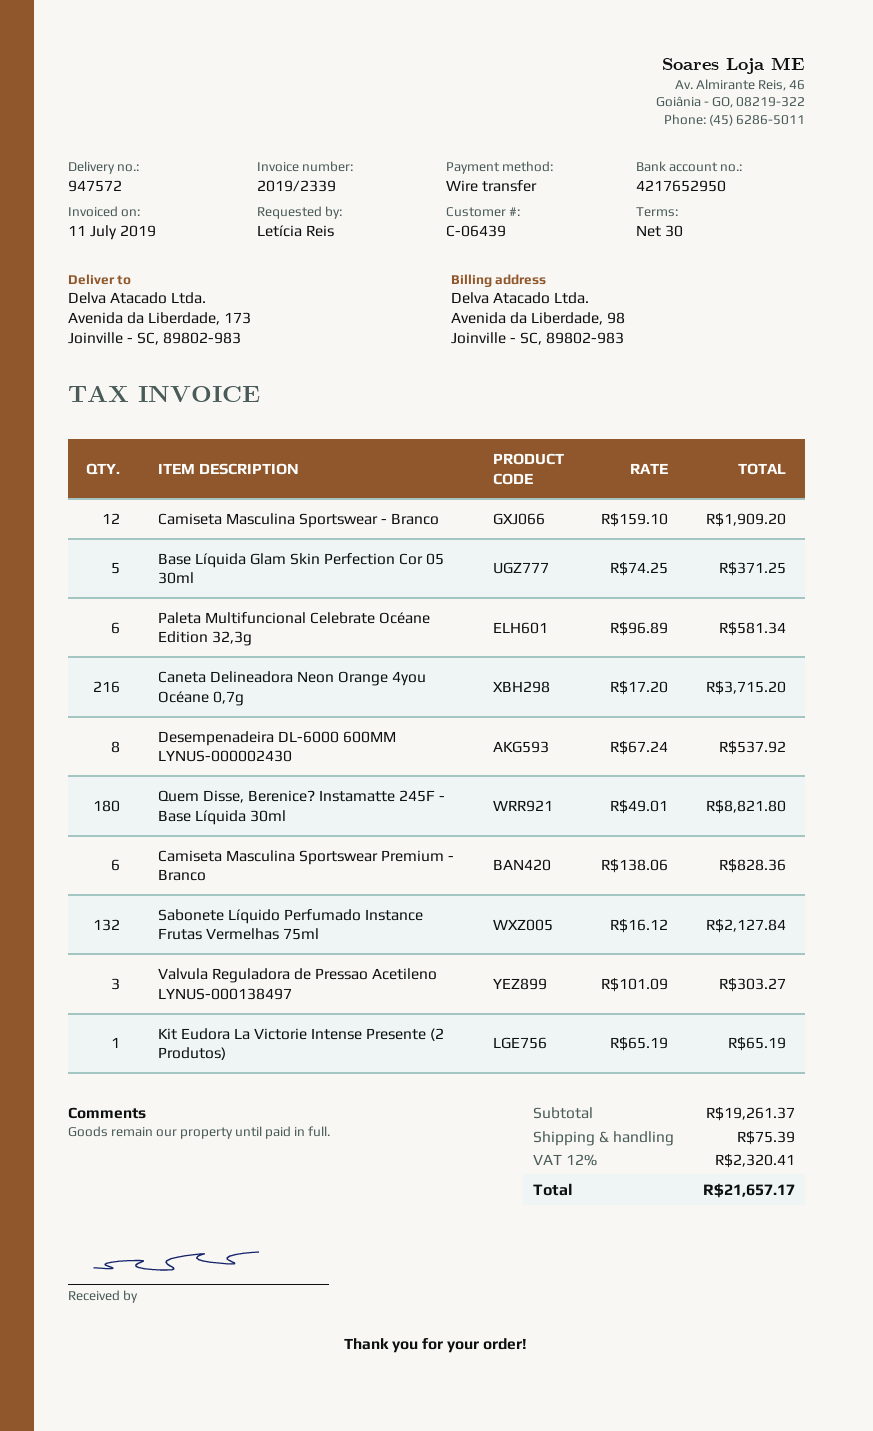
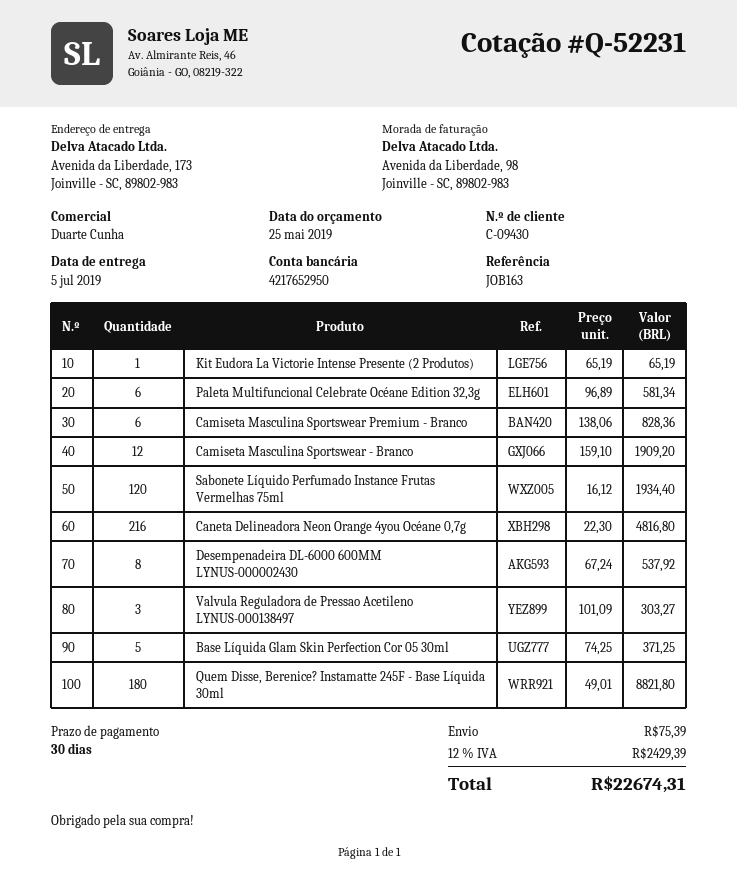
customer number: C-06439 -> C-09430
Caneta Delineadora Neon Orange 4you Océane 0,7g: 216 x 17.20 = 3715.20 -> 216 x 22.30 = 4816.80
Sabonete Líquido Perfumado Instance Frutas Vermelhas 75ml: 132 x 16.12 = 2127.84 -> 120 x 16.12 = 1934.40
tax: 12% = 2320.41 -> 12% = 2429.39
total: 21657.17 -> 22674.31

